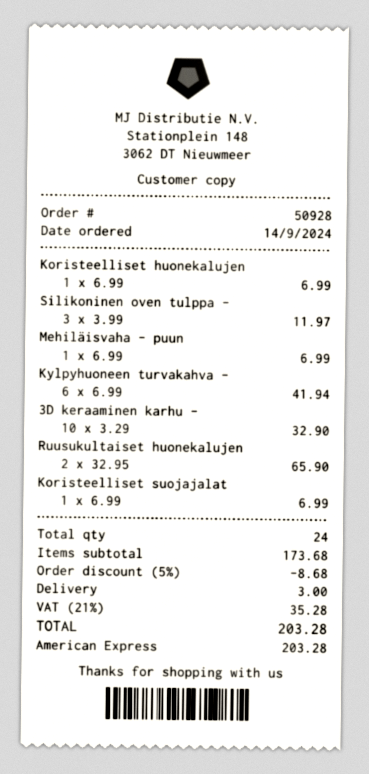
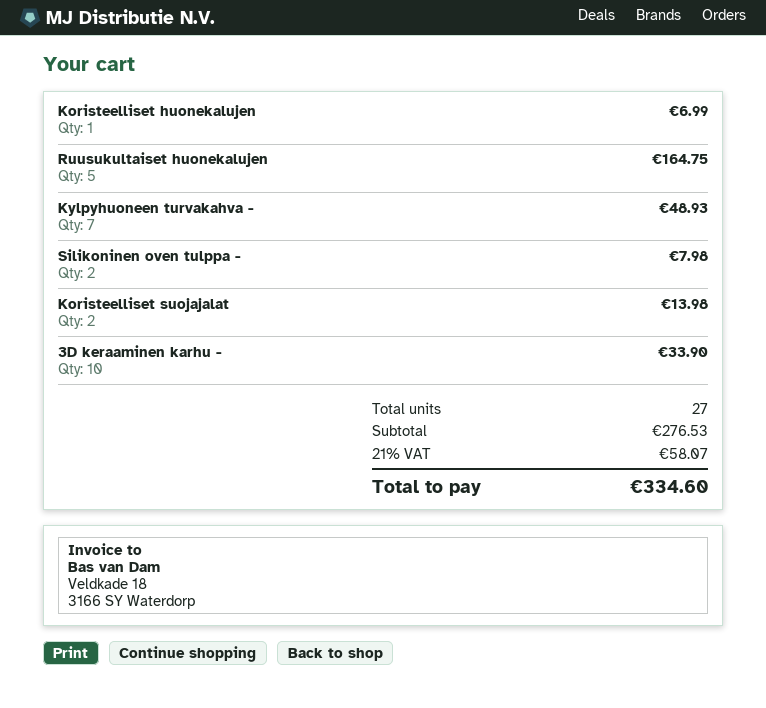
Silikoninen oven tulppa -: 3 for 11.97 -> 2 for 7.98
Mehiläisvaha - puun: 1 for 6.99 -> none
Kylpyhuoneen turvakahva -: 6 for 41.94 -> 7 for 48.93
3D keraaminen karhu -: 10 for 32.90 -> 10 for 33.90
Ruusukultaiset huonekalujen: 2 for 65.90 -> 5 for 164.75
Koristeelliset suojajalat: 1 for 6.99 -> 2 for 13.98
total quantity: 24 -> 27
subtotal: 173.68 -> 276.53
discount: 5% = 8.68 -> none
shipping: 3.00 -> none
tax: 21% = 35.28 -> 21% = 58.07
total: 203.28 -> 334.60

